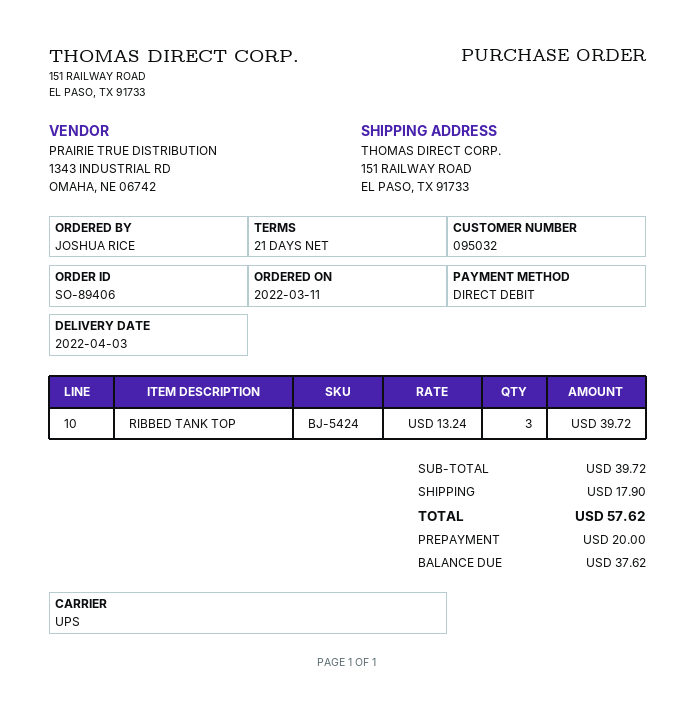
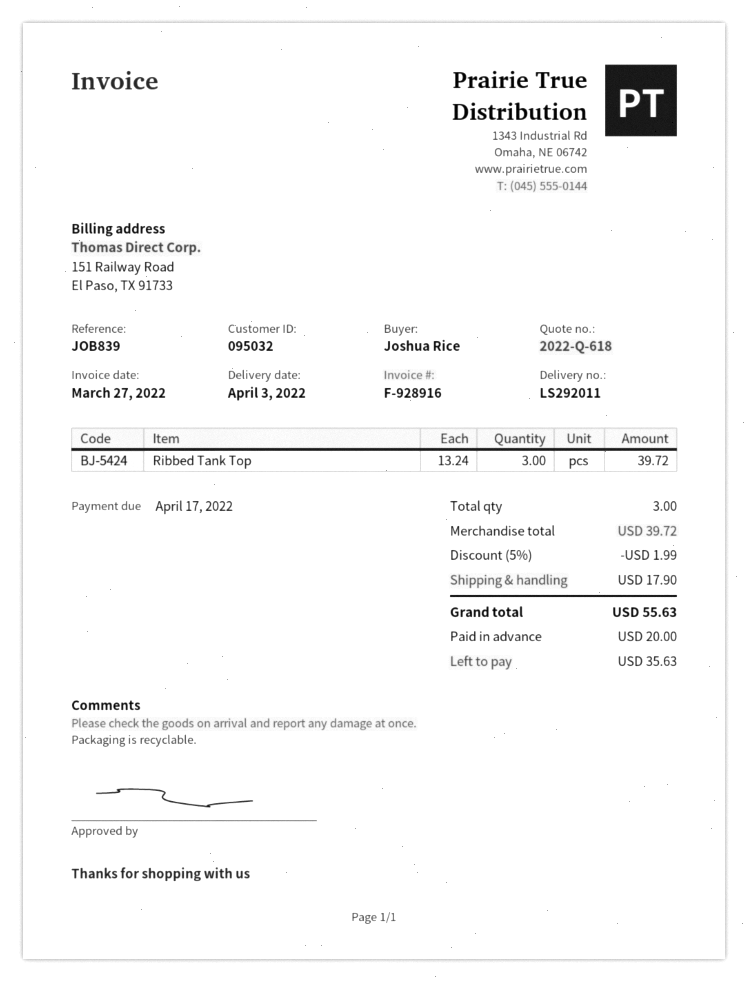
discount: none -> 5% = 1.99
total: 57.62 -> 55.63
balance: 37.62 -> 35.63

